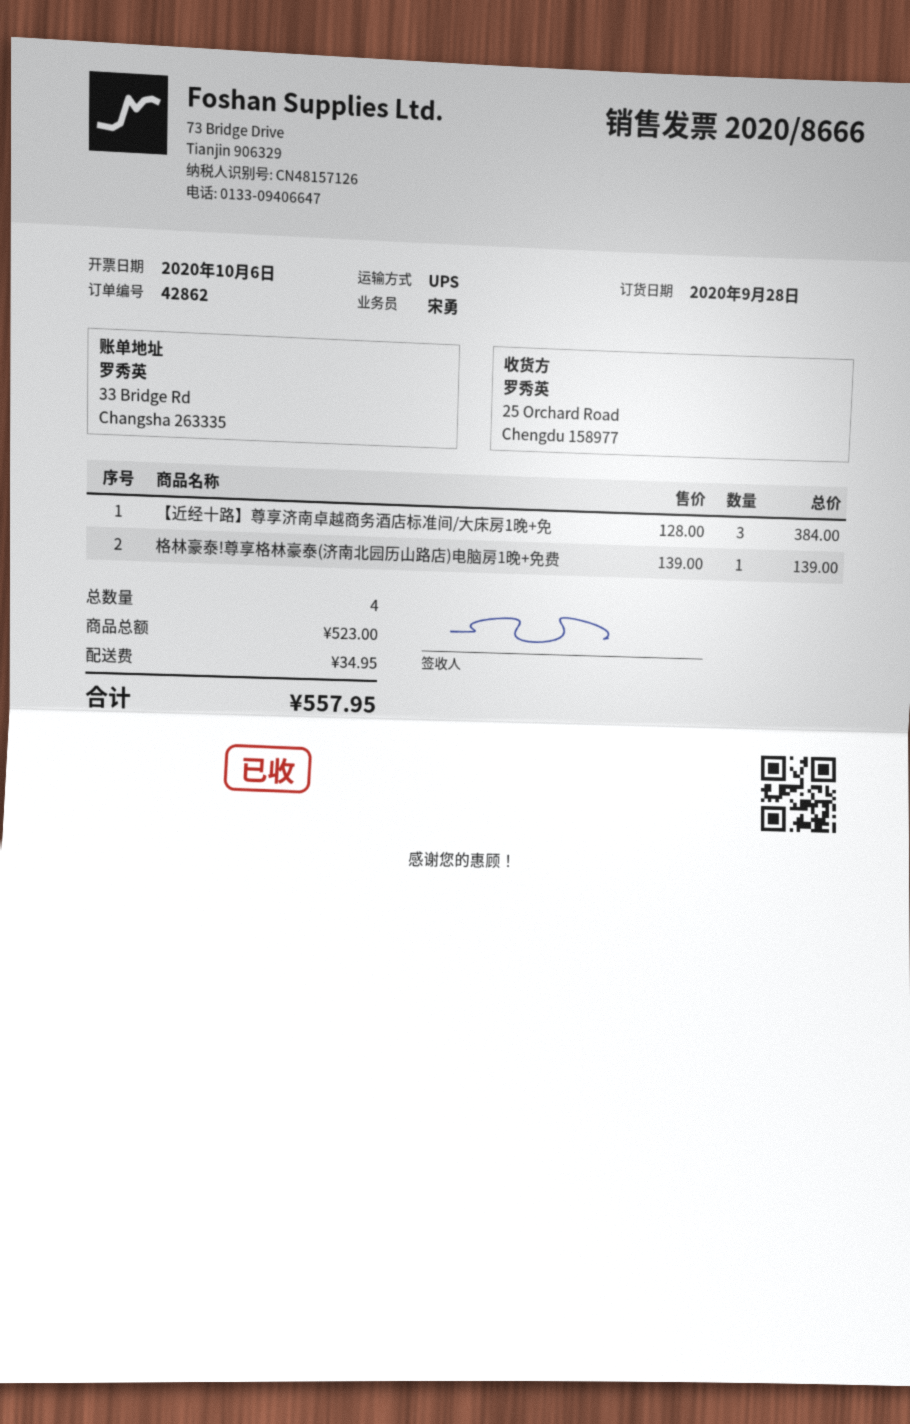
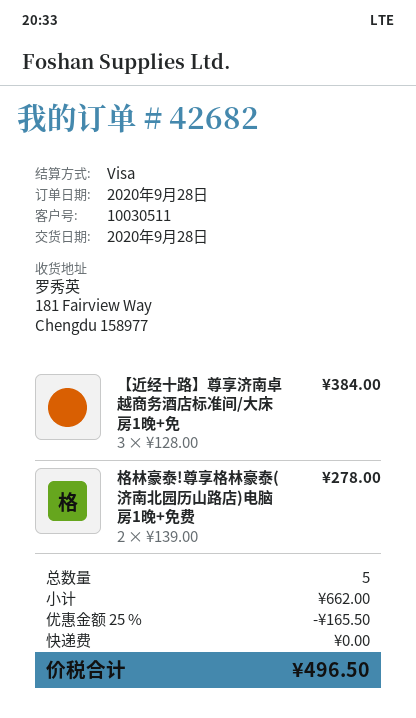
order number: 42862 -> 42682
ship to: 25 Orchard Road, Chengdu 158977 -> 181 Fairview Way, Chengdu 158977
格林豪泰!尊享格林豪泰(济南北园历山路店)电脑房1晚+免费: 1 x 139.00 = 139.00 -> 2 x 139.00 = 278.00
total quantity: 4 -> 5
subtotal: 523.00 -> 662.00
discount: none -> 25% = 165.50
shipping: 34.95 -> 0.00
total: 557.95 -> 496.50

